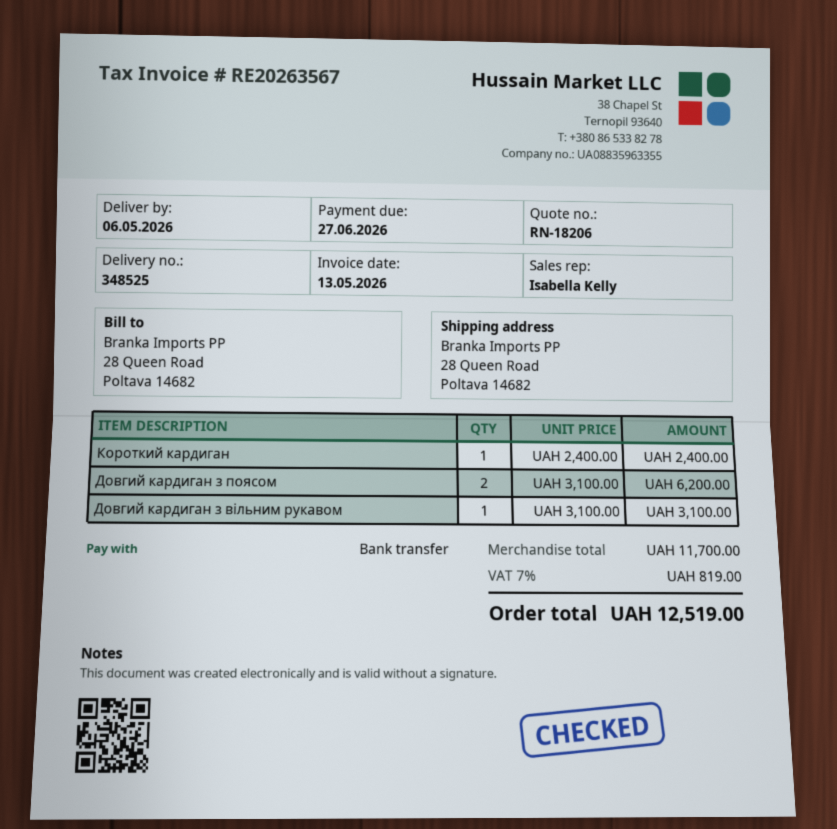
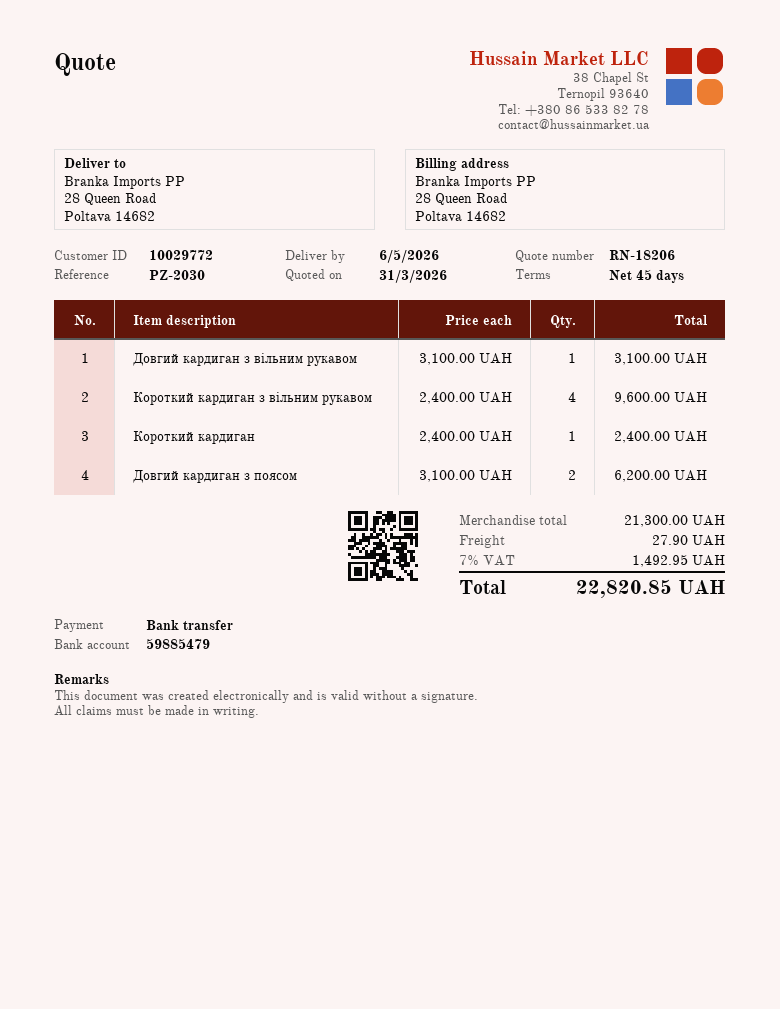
Короткий кардиган з вільним рукавом: none -> 4 x 2400.00 = 9600.00
subtotal: 11700.00 -> 21300.00
shipping: none -> 27.90
tax: 7% = 819.00 -> 7% = 1492.95
total: 12519.00 -> 22820.85

